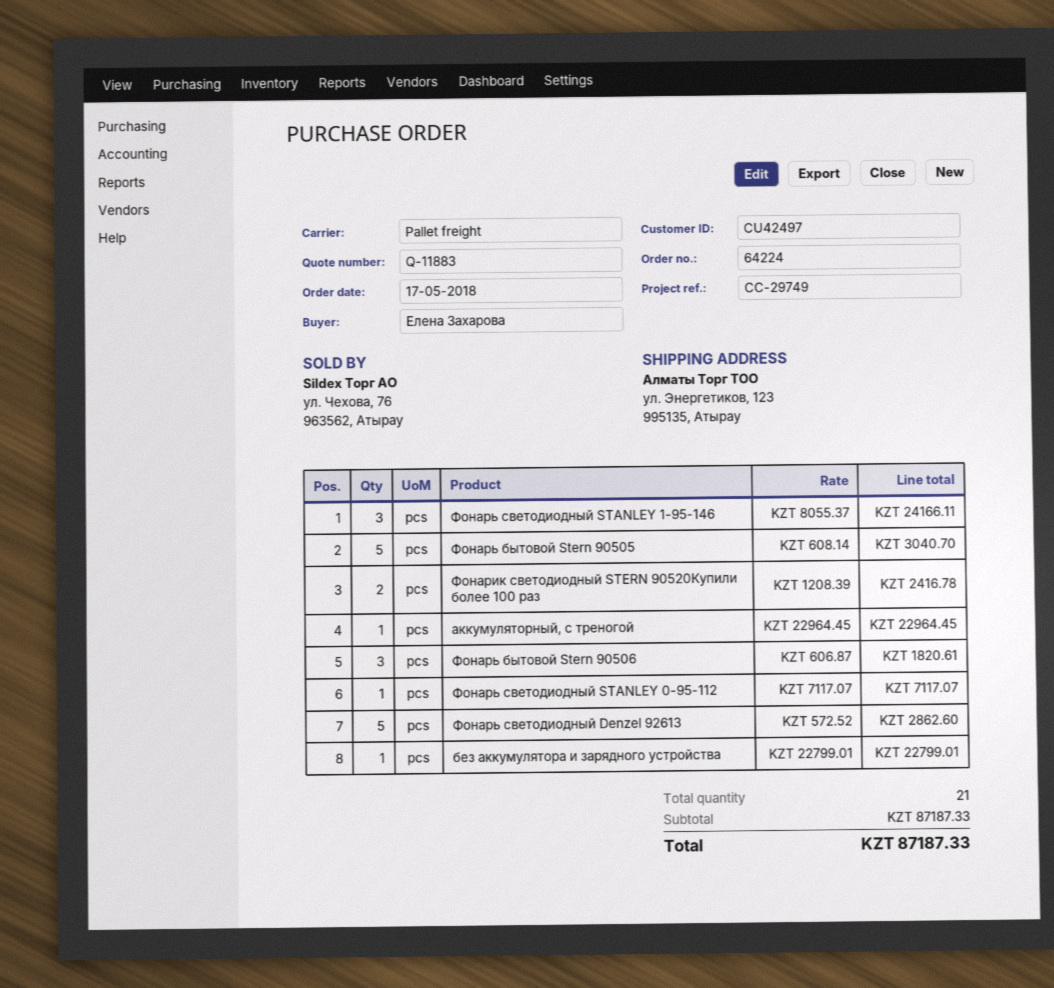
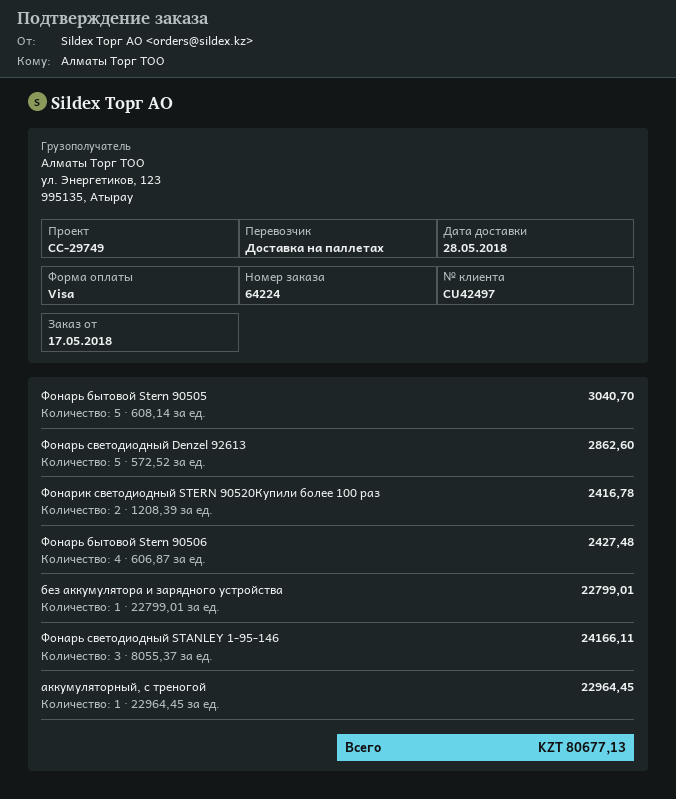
Фонарь бытовой Stern 90506: 3 x 606.87 = 1820.61 -> 4 x 606.87 = 2427.48
Фонарь светодиодный STANLEY 0-95-112: 1 x 7117.07 = 7117.07 -> none
total: 87187.33 -> 80677.13

